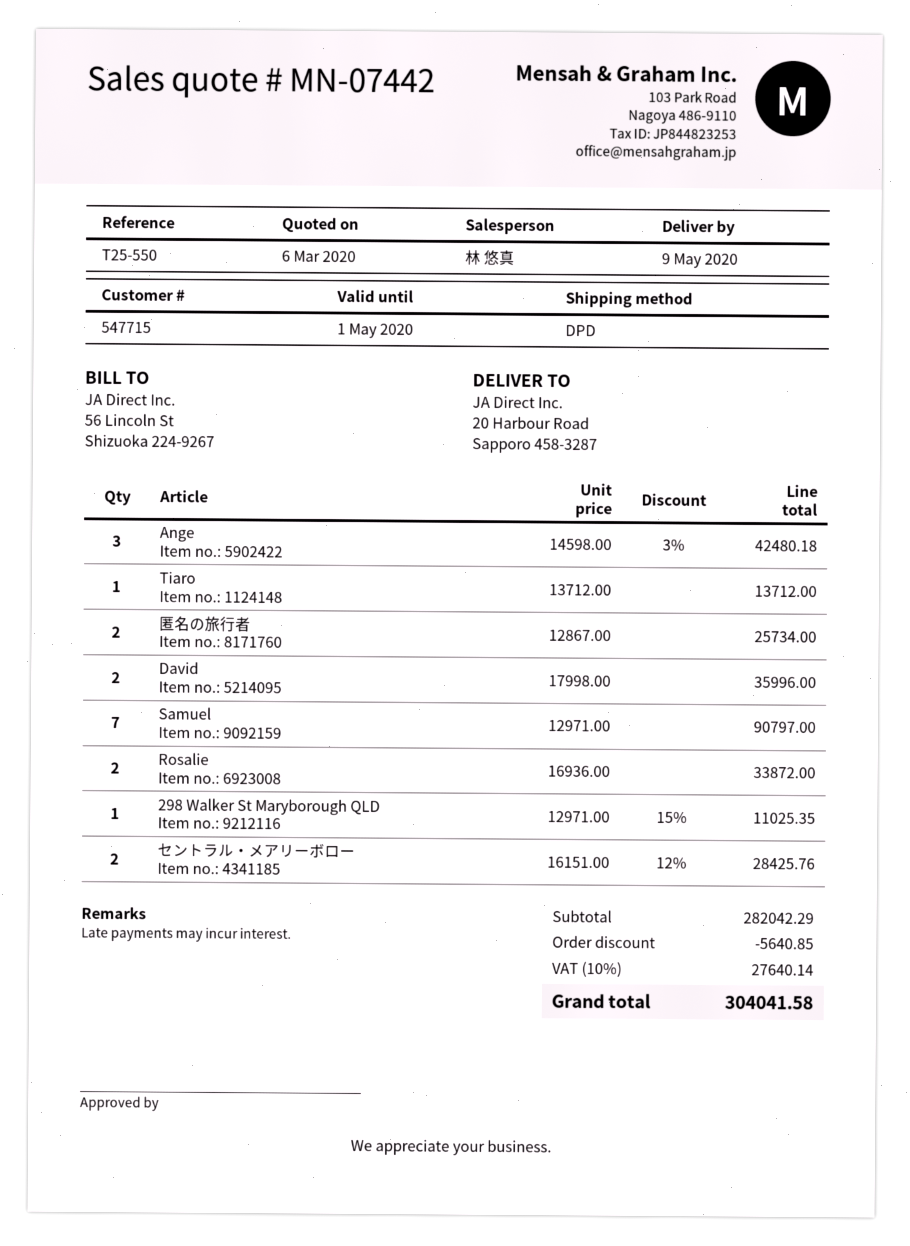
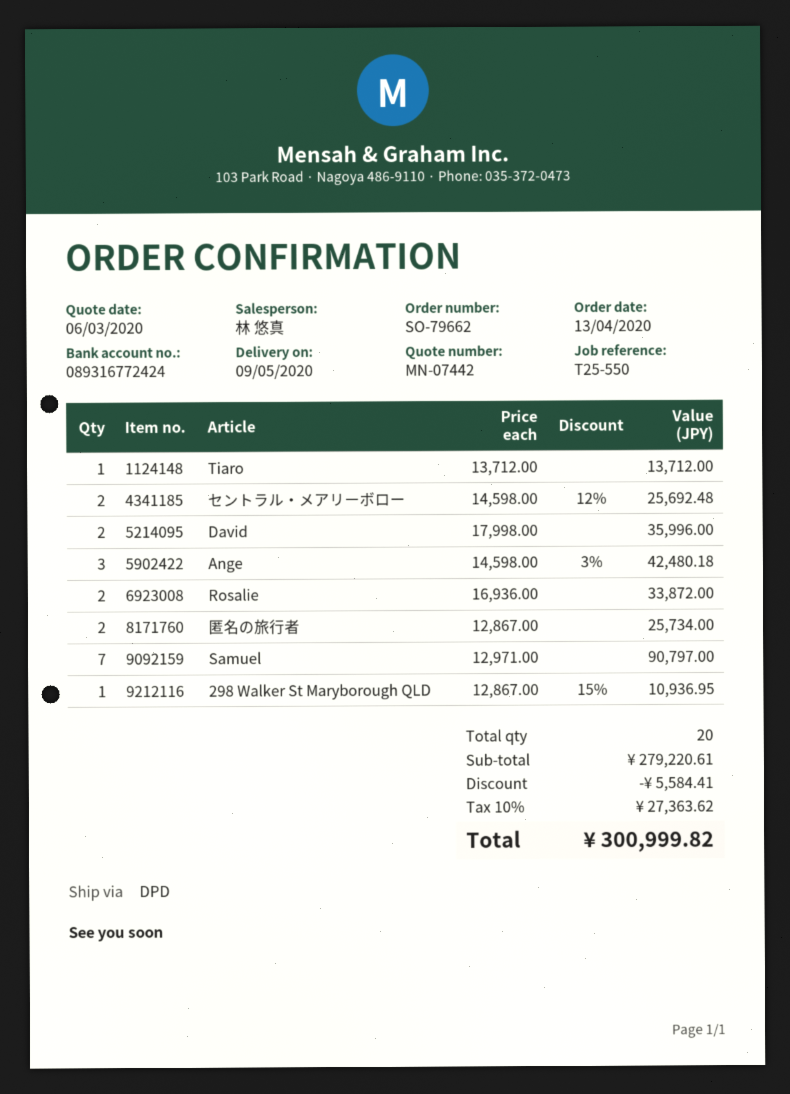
298 Walker St Maryborough QLD: 1 x 12971.00 - 15% = 11025.35 -> 1 x 12867.00 - 15% = 10936.95
セントラル・メアリーボロー: 2 x 16151.00 - 12% = 28425.76 -> 2 x 14598.00 - 12% = 25692.48
subtotal: 282042.29 -> 279220.61
discount: 5640.85 -> 5584.41
tax: 10% = 27640.14 -> 10% = 27363.62
total: 304041.58 -> 300999.82

